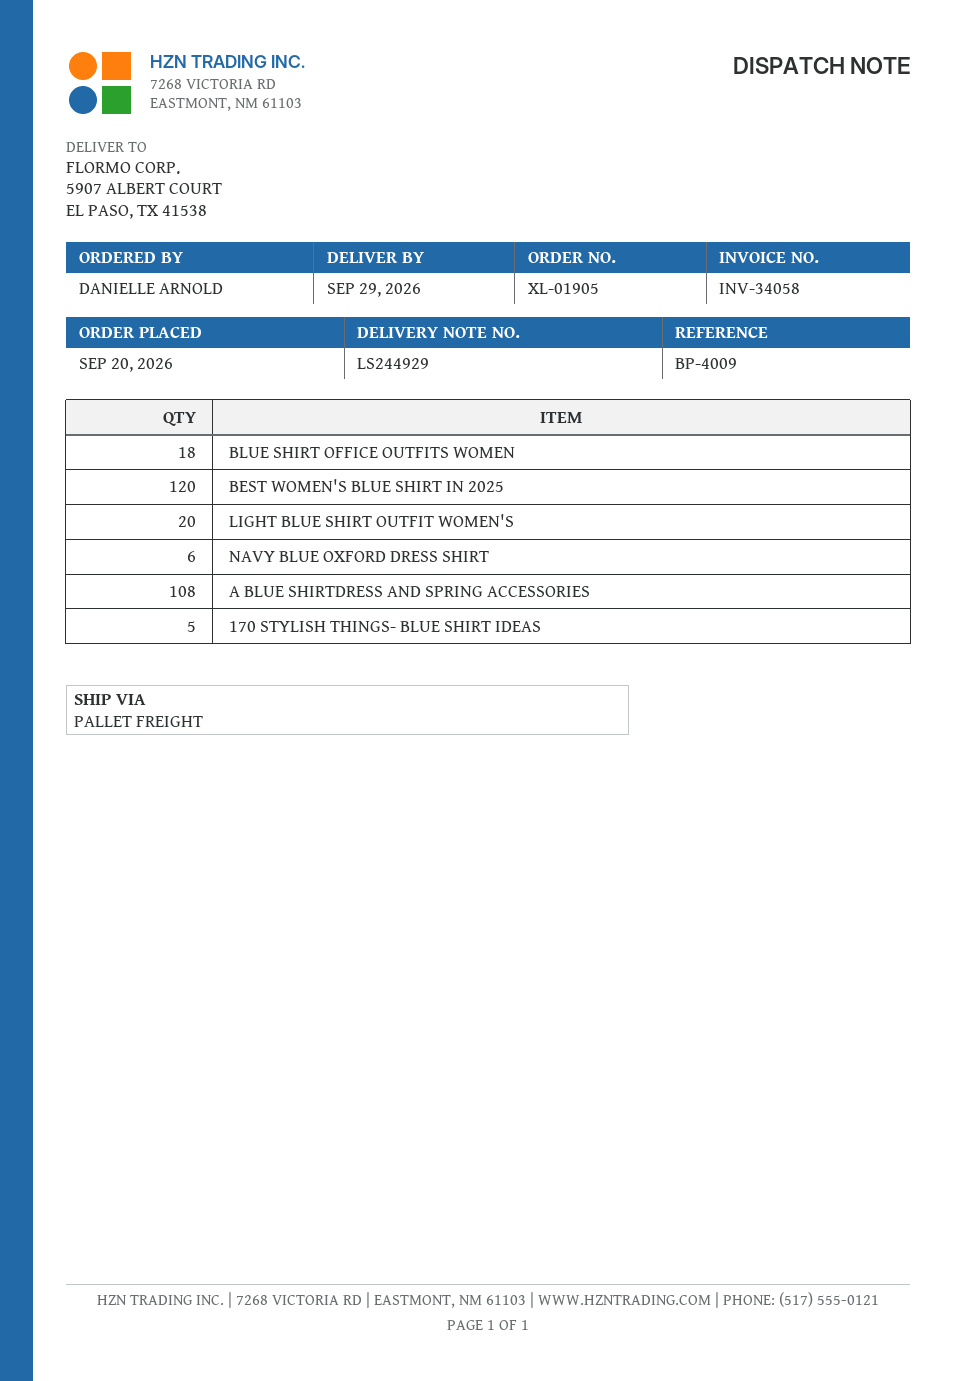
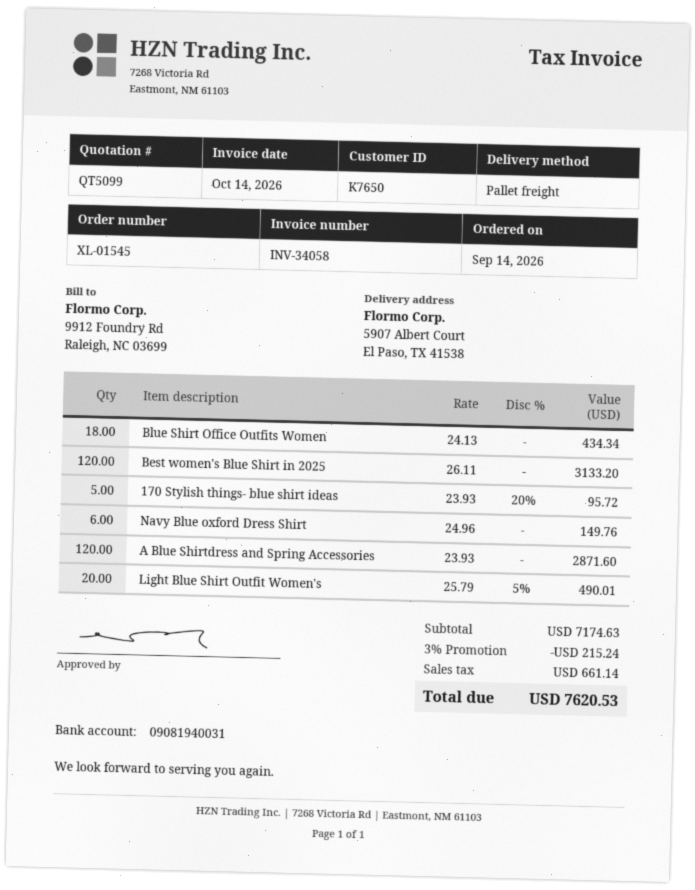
order number: XL-01905 -> XL-01545
order date: 2026-09-20 -> 2026-09-14
A BLUE SHIRTDRESS AND SPRING ACCESSORIES: 108 -> 120

